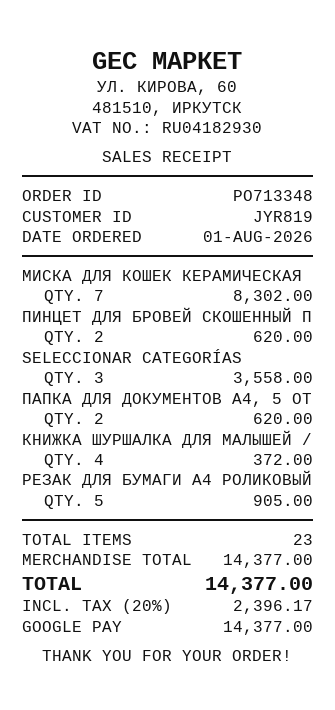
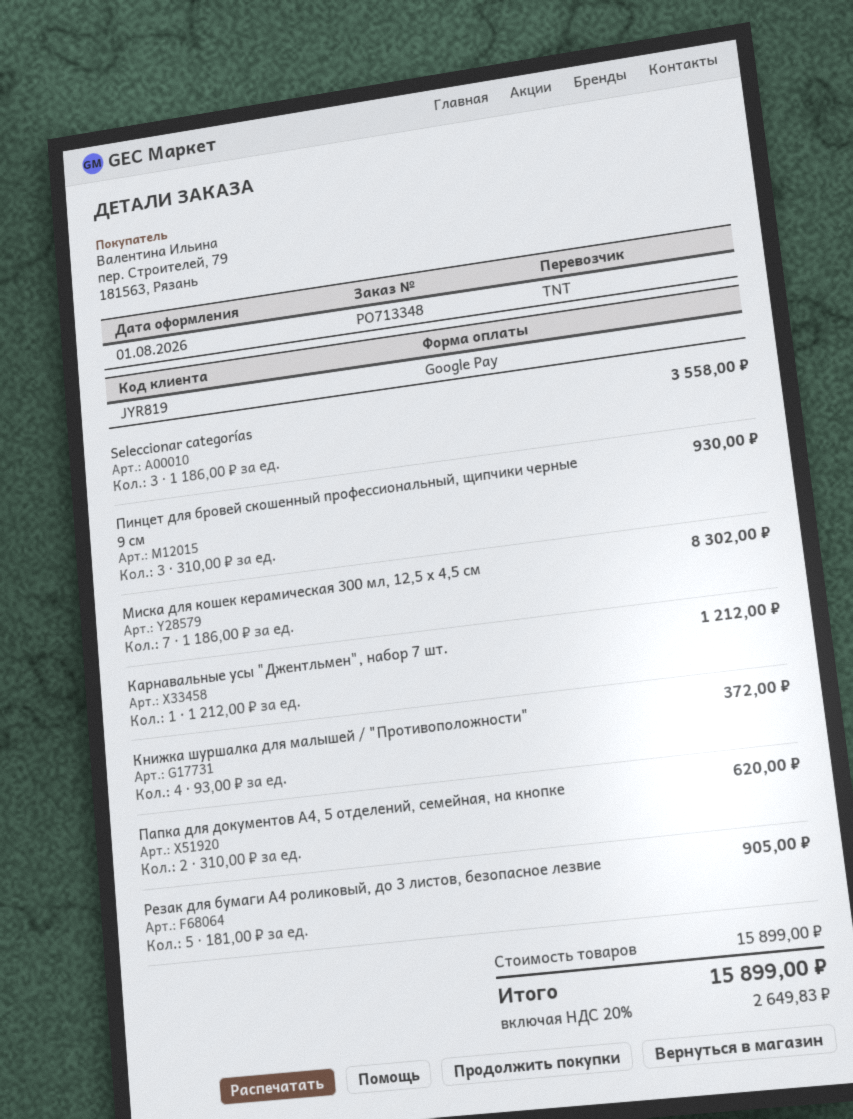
ПИНЦЕТ ДЛЯ БРОВЕЙ СКОШЕННЫЙ П: 2 for 620.00 -> 3 for 930.00
Карнавальные усы "Джентльмен", набор 7 шт.: none -> 1 for 1212.00
subtotal: 14377.00 -> 15899.00
tax: 20% = 2396.17 -> 20% = 2649.83
total: 14377.00 -> 15899.00

